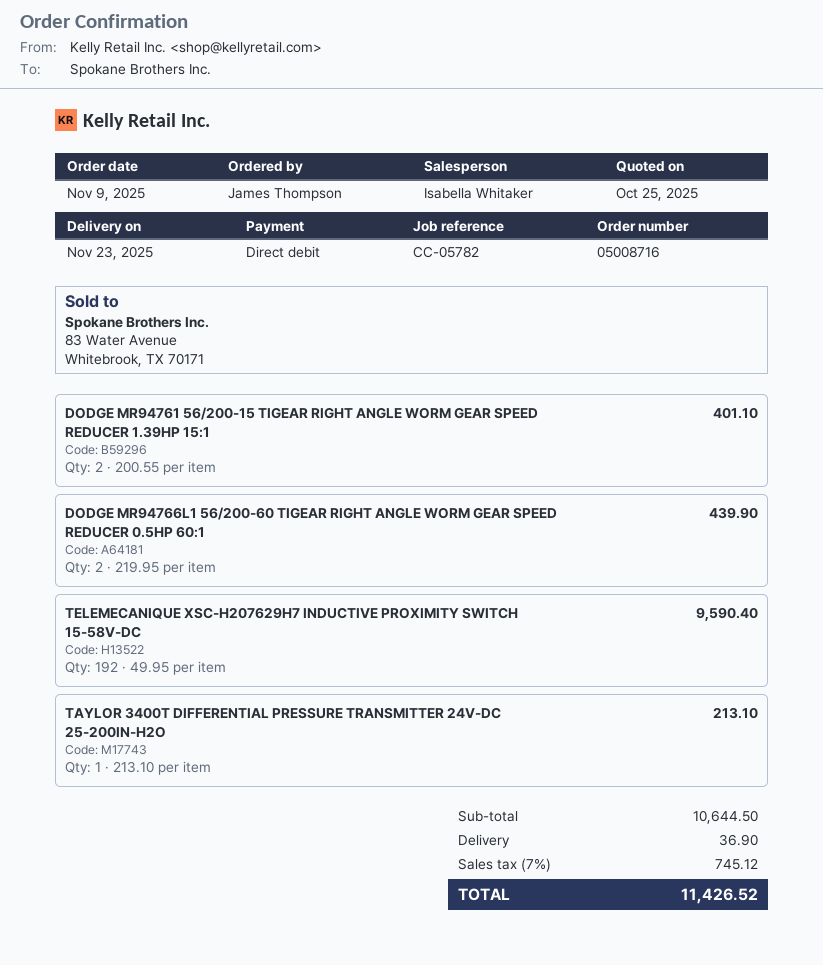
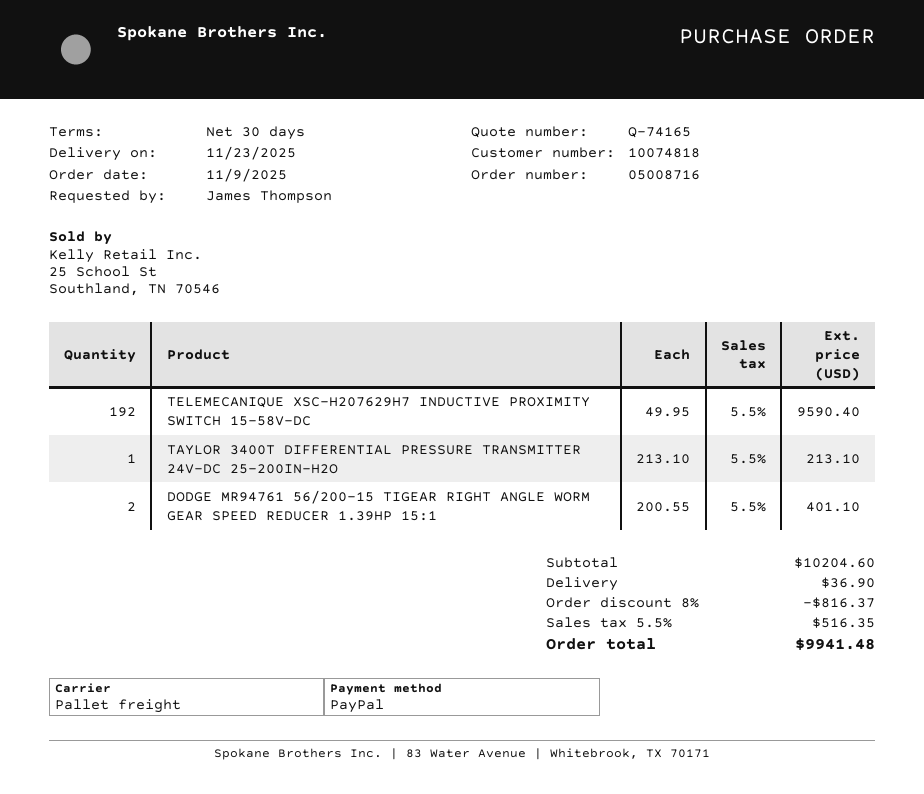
payment method: direct debit -> PayPal
DODGE MR94766L1 56/200-60 TIGEAR RIGHT ANGLE WORM GEAR SPEED REDUCER 0.5HP 60:1: 2 x 219.95 = 439.90 -> none
subtotal: 10644.50 -> 10204.60
discount: none -> 8% = 816.37
tax: 7% = 745.12 -> 5.5% = 516.35
total: 11426.52 -> 9941.48

